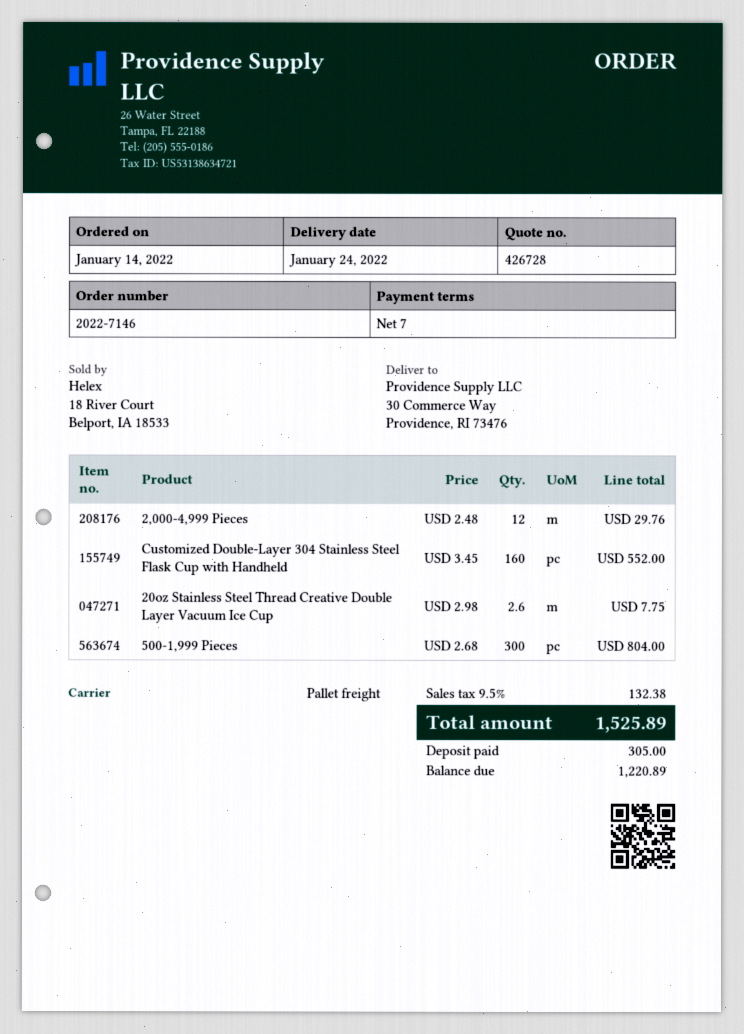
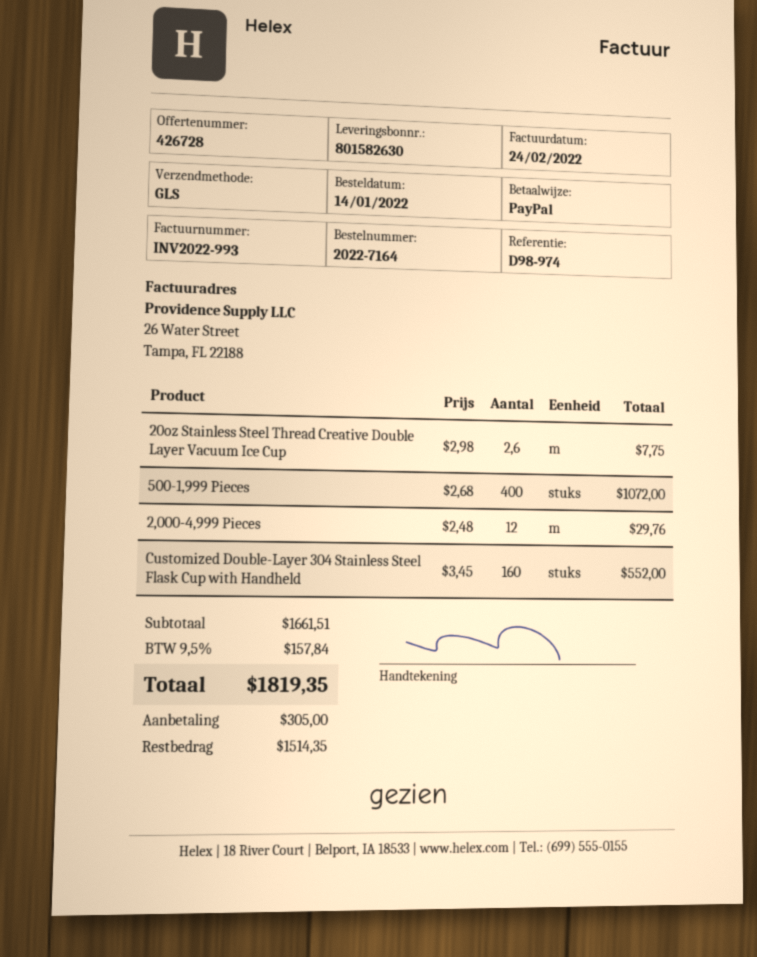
order number: 2022-7146 -> 2022-7164
shipping method: pallet freight -> GLS
500-1,999 Pieces: 300 x 2.68 = 804.00 -> 400 x 2.68 = 1072.00
tax: 9.5% = 132.38 -> 9.5% = 157.84
total: 1525.89 -> 1819.35
balance: 1220.89 -> 1514.35

